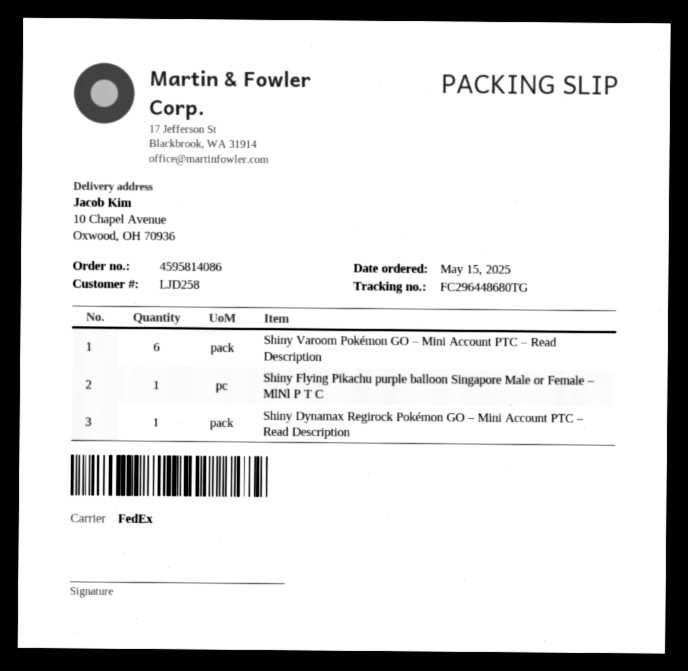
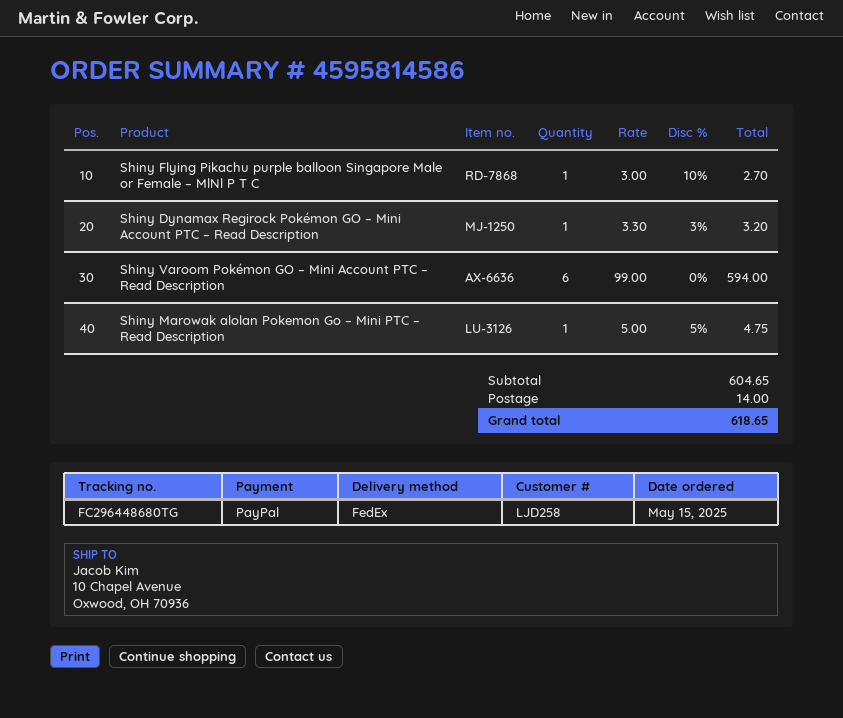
order number: 4595814086 -> 4595814586
Shiny Marowak alolan Pokemon Go – Mini PTC – Read Description: none -> 1

